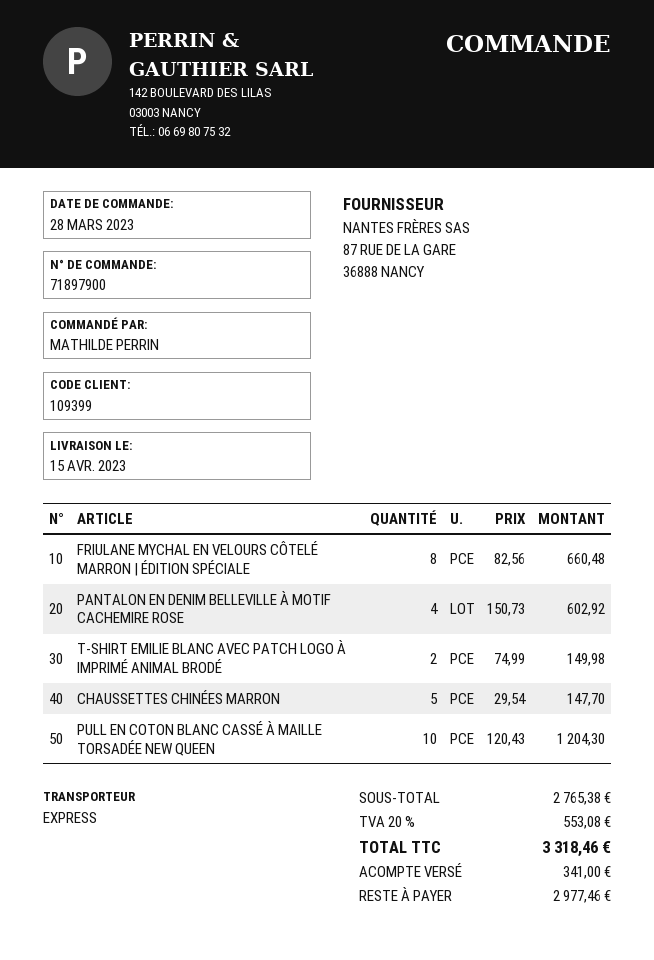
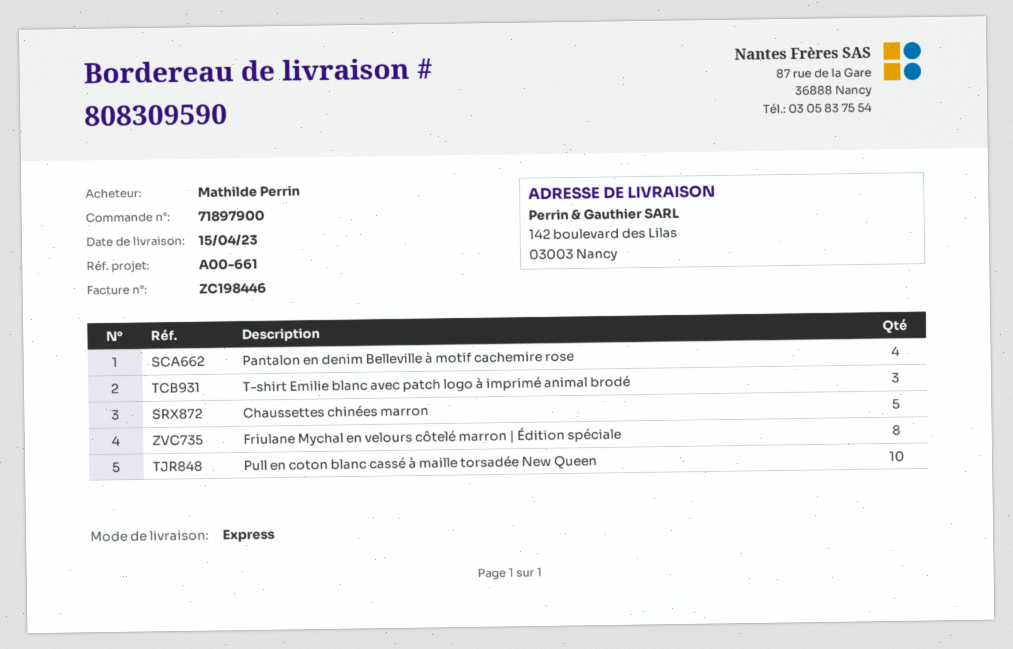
T-SHIRT EMILIE BLANC AVEC PATCH LOGO À IMPRIMÉ ANIMAL BRODÉ: 2 -> 3

